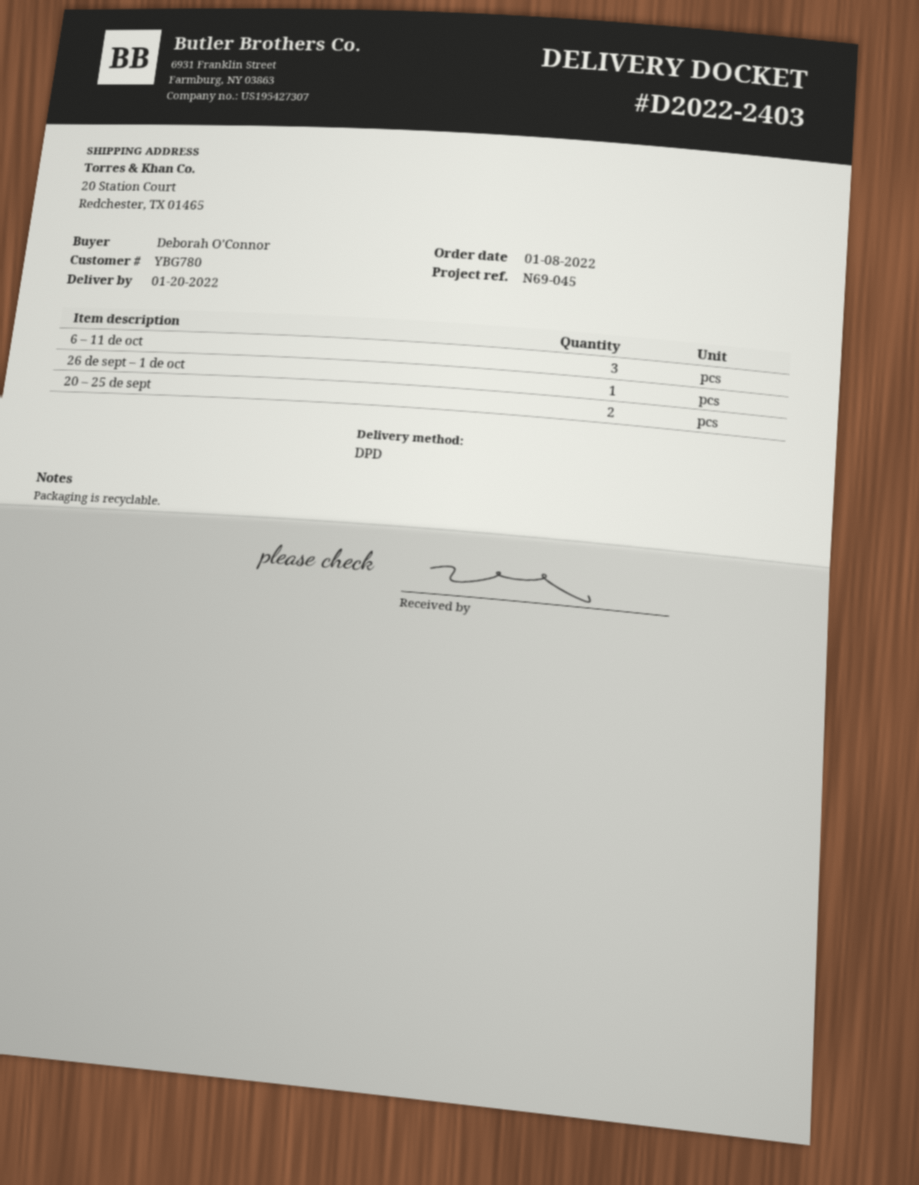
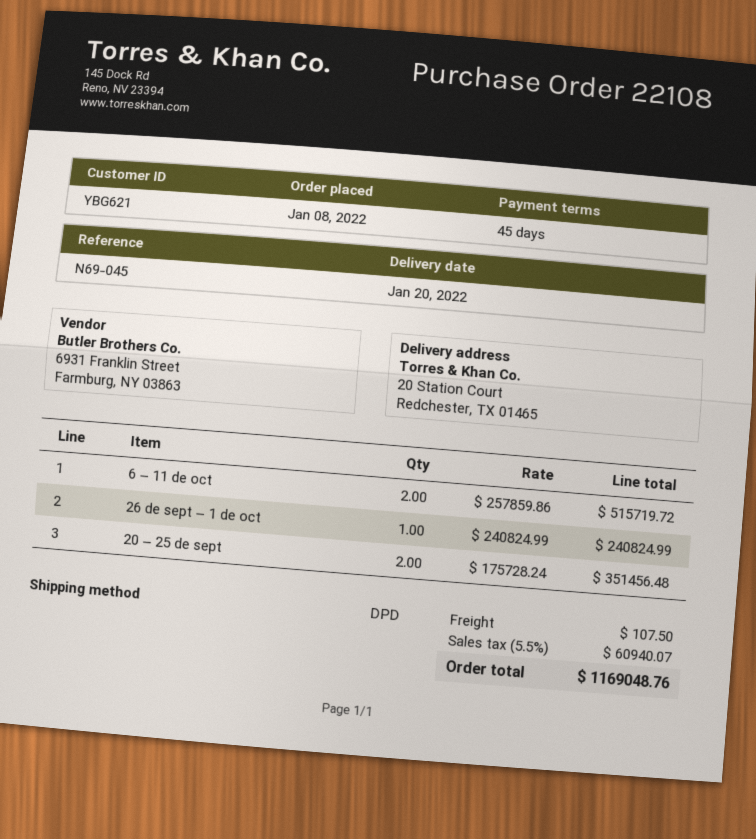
customer number: YBG780 -> YBG621
6 – 11 de oct: 3 -> 2

